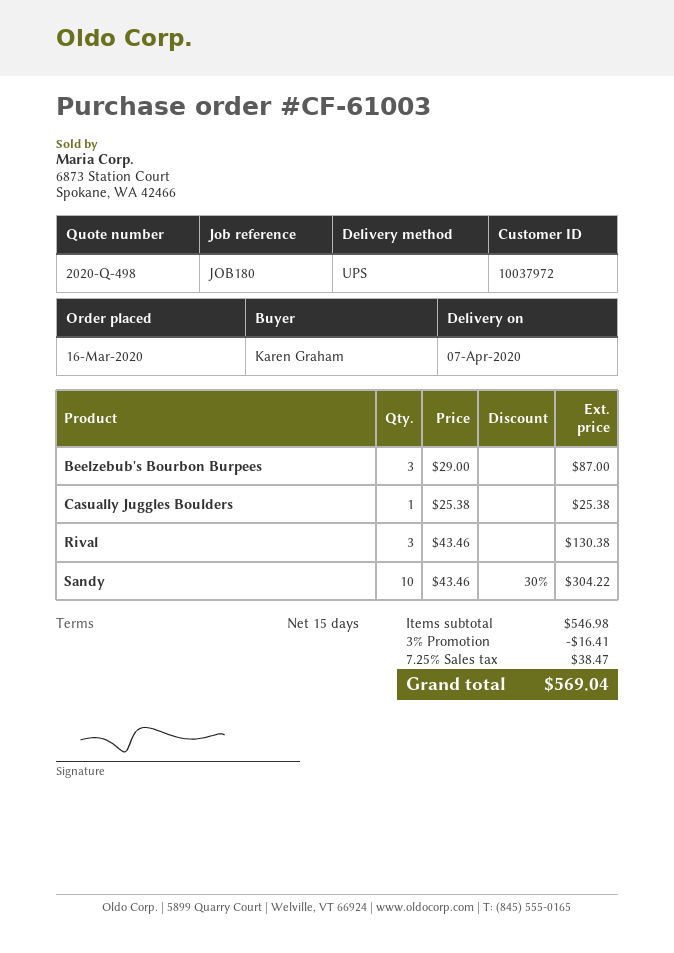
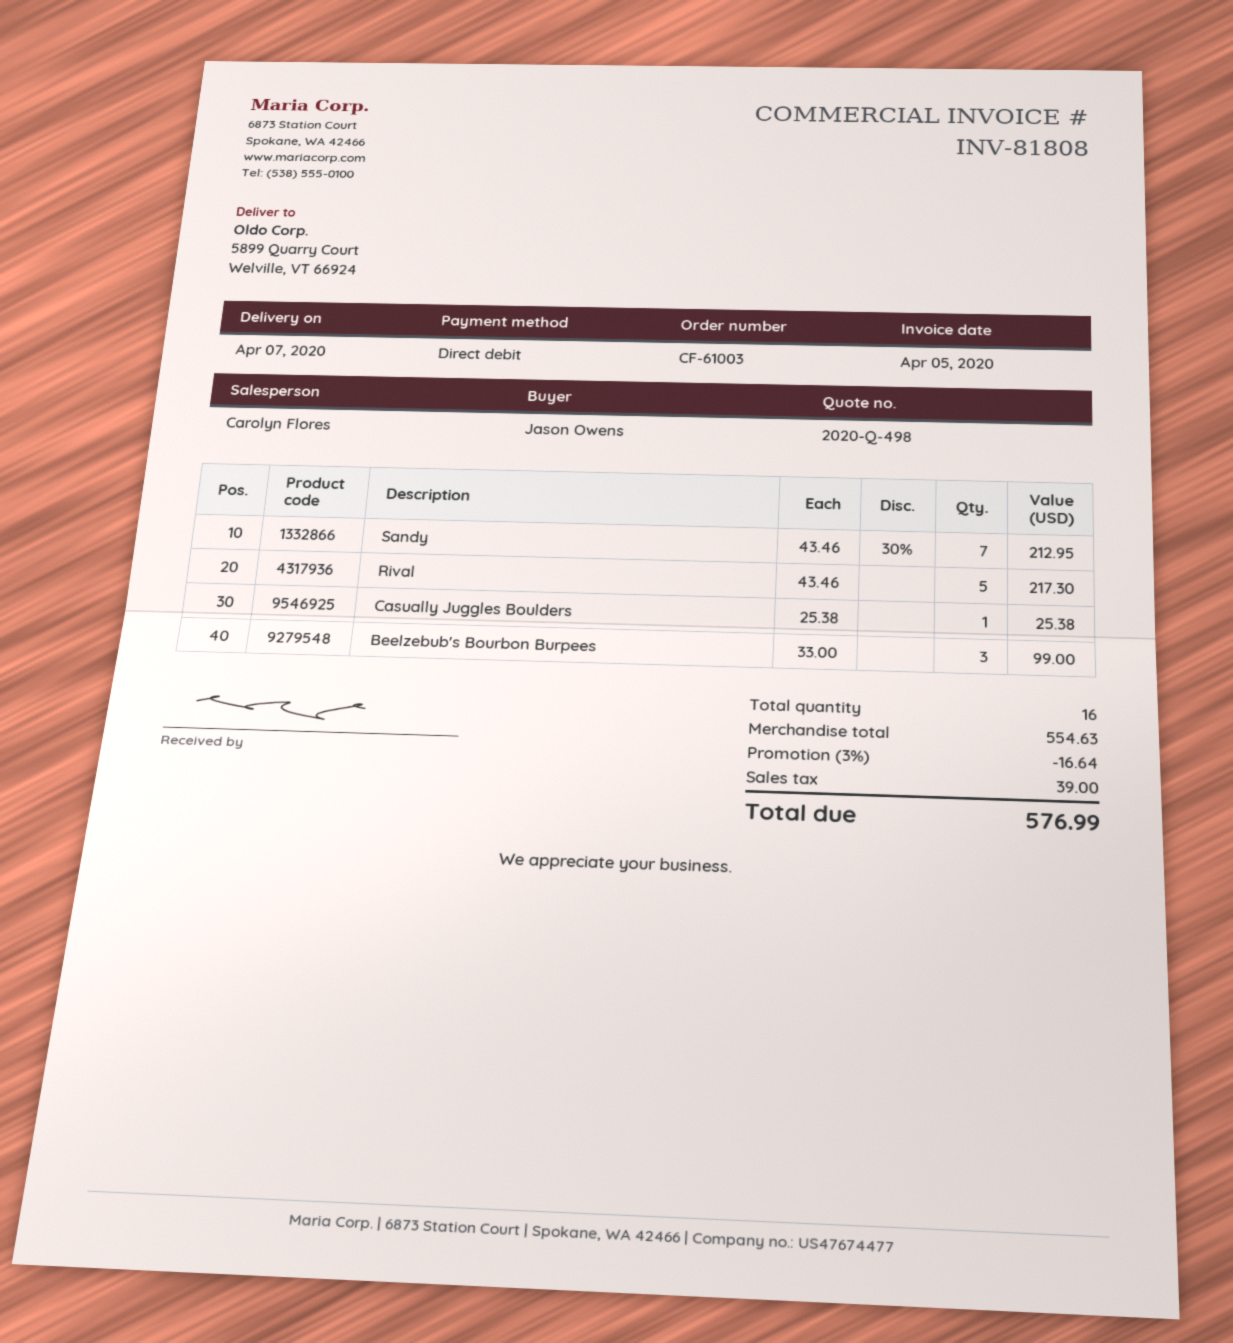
ordered by: Karen Graham -> Jason Owens
Beelzebub's Bourbon Burpees: 3 x 29.00 = 87.00 -> 3 x 33.00 = 99.00
Rival: 3 x 43.46 = 130.38 -> 5 x 43.46 = 217.30
Sandy: 10 x 43.46 - 30% = 304.22 -> 7 x 43.46 - 30% = 212.95
subtotal: 546.98 -> 554.63
discount: 3% = 16.41 -> 3% = 16.64
tax: 38.47 -> 39.00
total: 569.04 -> 576.99

